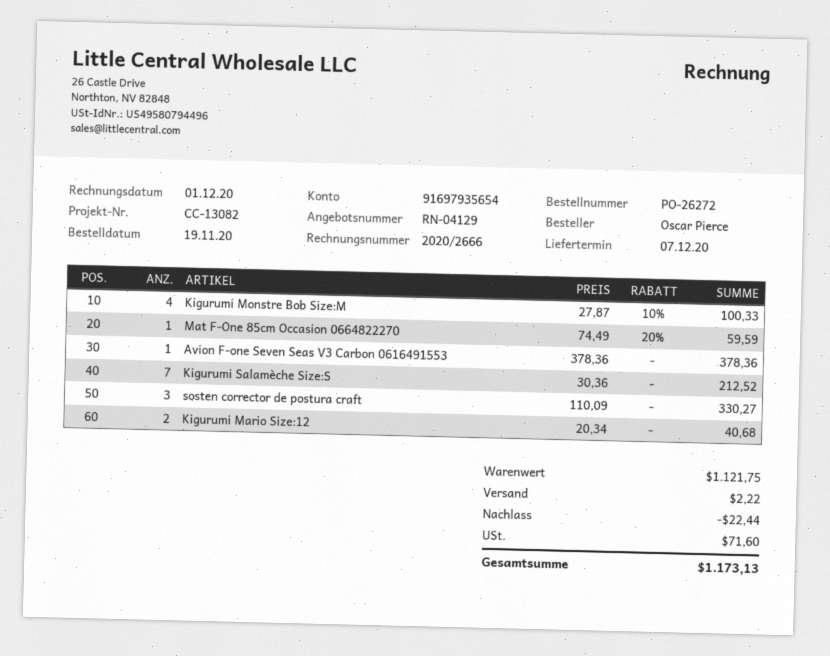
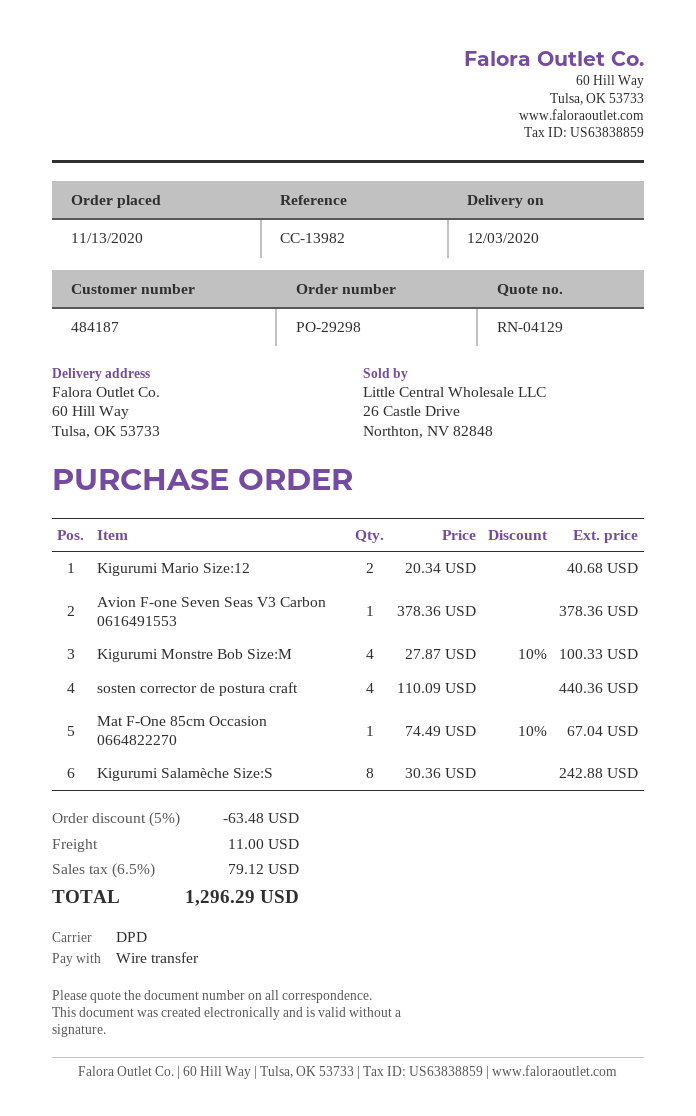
order number: PO-26272 -> PO-29298
order date: 2020-11-19 -> 2020-11-13
delivery date: 2020-12-07 -> 2020-12-03
reference: CC-13082 -> CC-13982
Mat F-One 85cm Occasion 0664822270: 1 x 74.49 - 20% = 59.59 -> 1 x 74.49 - 10% = 67.04
Kigurumi Salamèche Size:S: 7 x 30.36 = 212.52 -> 8 x 30.36 = 242.88
sosten corrector de postura craft: 3 x 110.09 = 330.27 -> 4 x 110.09 = 440.36
discount: 22.44 -> 63.48
shipping: 2.22 -> 11.00
tax: 71.60 -> 79.12
total: 1173.13 -> 1296.29

